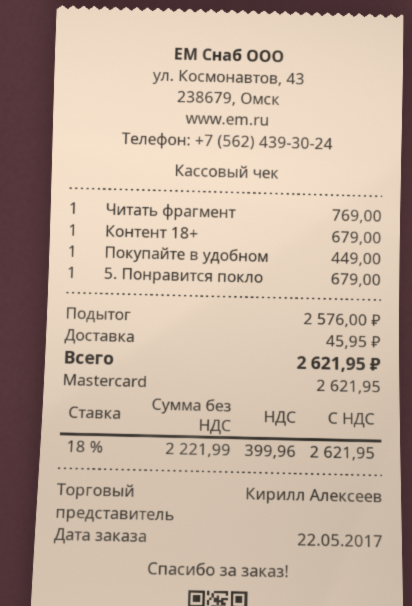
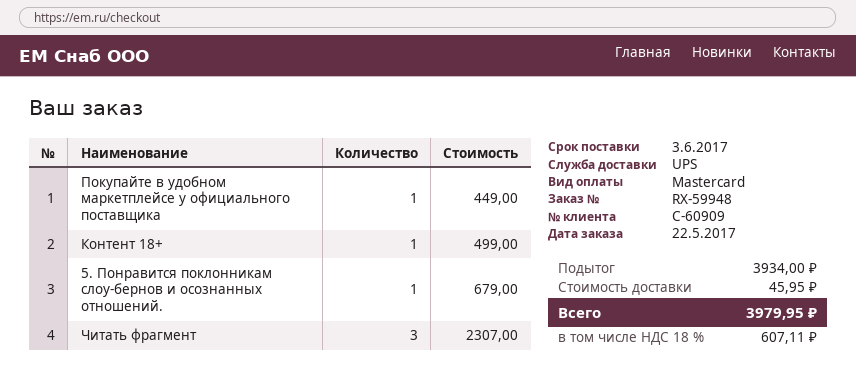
Читать фрагмент: 1 for 769.00 -> 3 for 2307.00
Контент 18+: 1 for 679.00 -> 1 for 499.00
subtotal: 2576.00 -> 3934.00
tax: 18% = 399.96 -> 18% = 607.11
total: 2621.95 -> 3979.95

